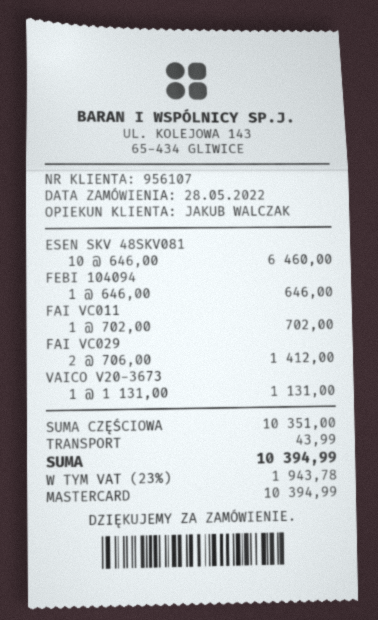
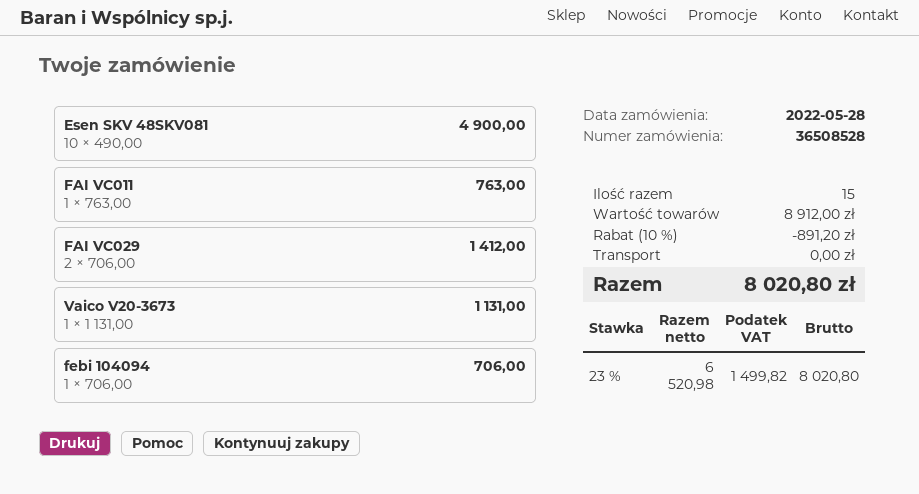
ESEN SKV 48SKV081: 10 x 646.00 = 6460.00 -> 10 x 490.00 = 4900.00
FEBI 104094: 1 x 646.00 = 646.00 -> 1 x 706.00 = 706.00
FAI VC011: 1 x 702.00 = 702.00 -> 1 x 763.00 = 763.00
subtotal: 10351.00 -> 8912.00
discount: none -> 10% = 891.20
shipping: 43.99 -> 0.00
tax: 23% = 1943.78 -> 23% = 1499.82
total: 10394.99 -> 8020.80

